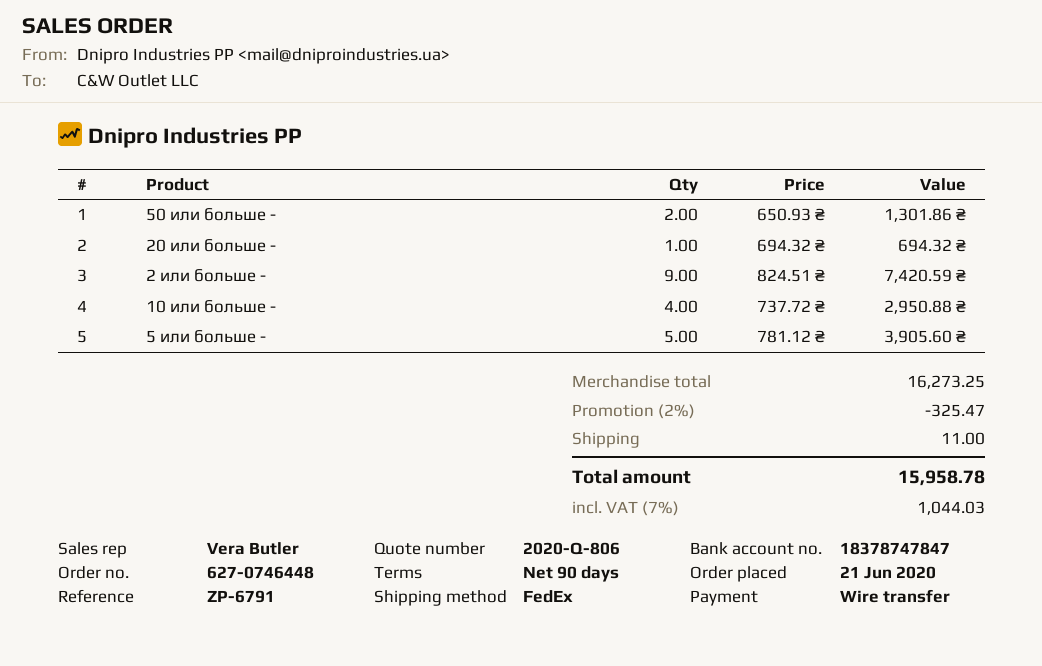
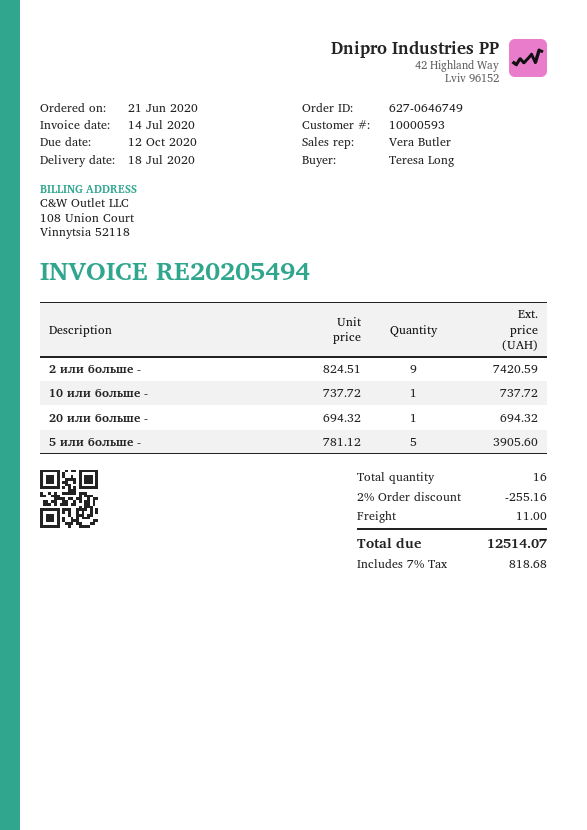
order number: 627-0746448 -> 627-0646749
50 или больше -: 2 x 650.93 = 1301.86 -> none
10 или больше -: 4 x 737.72 = 2950.88 -> 1 x 737.72 = 737.72
discount: 2% = 325.47 -> 2% = 255.16
tax: 7% = 1044.03 -> 7% = 818.68
total: 15958.78 -> 12514.07

